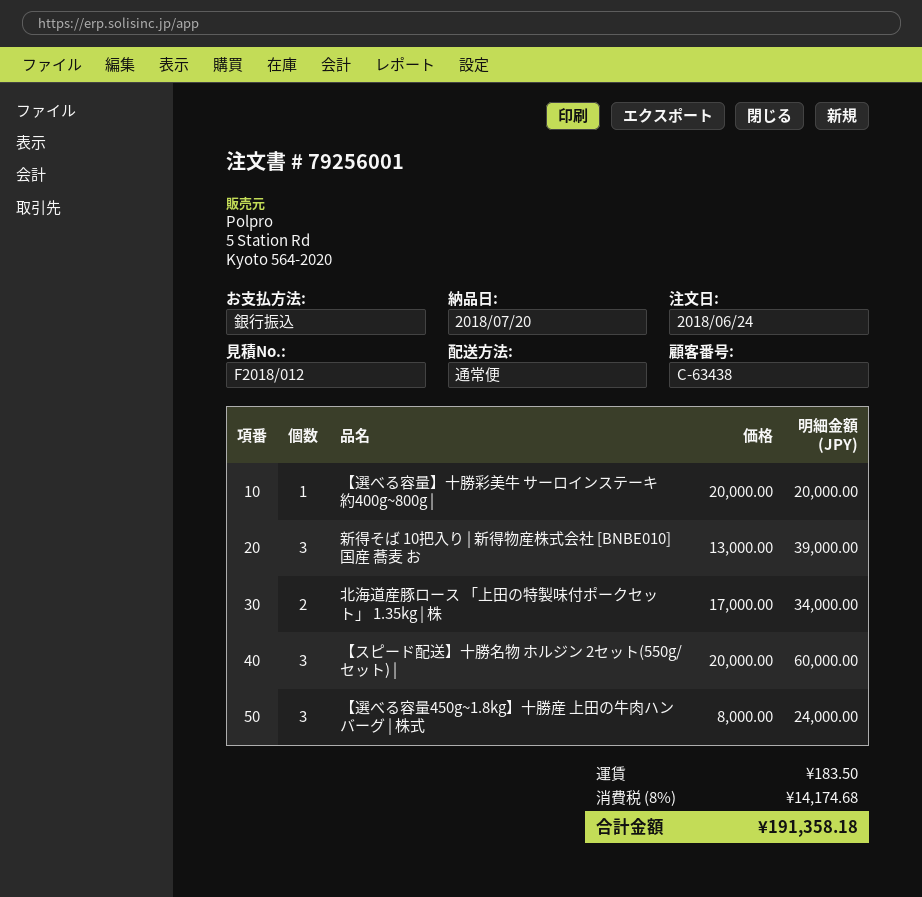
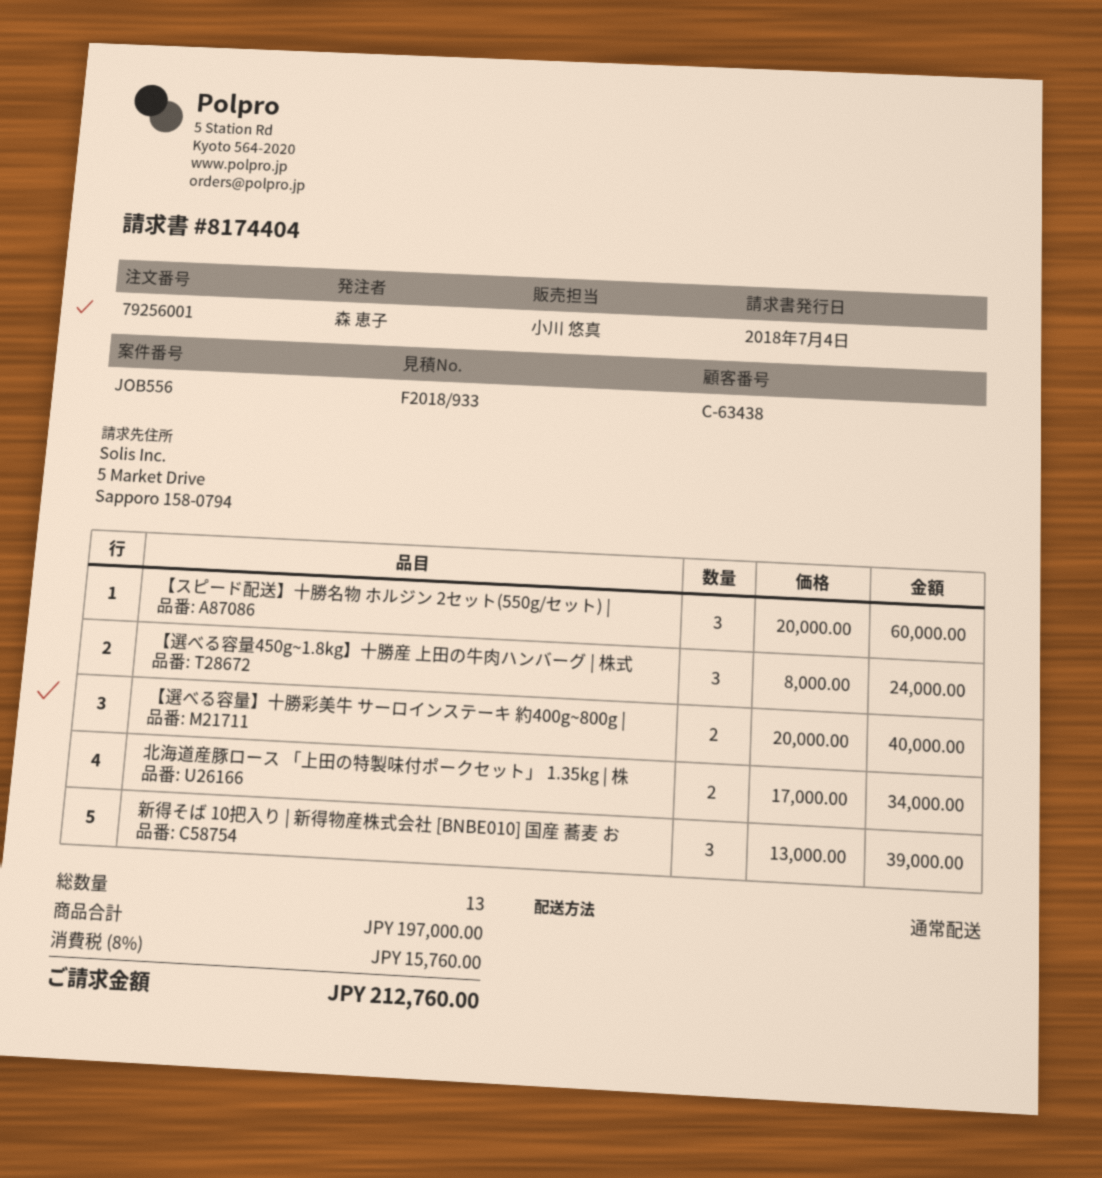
quote number: F2018/012 -> F2018/933
【選べる容量】十勝彩美牛 サーロインステーキ 約400g~800g |: 1 x 20000.00 = 20000.00 -> 2 x 20000.00 = 40000.00
shipping: 183.50 -> none
tax: 8% = 14174.68 -> 8% = 15760.00
total: 191358.18 -> 212760.00

